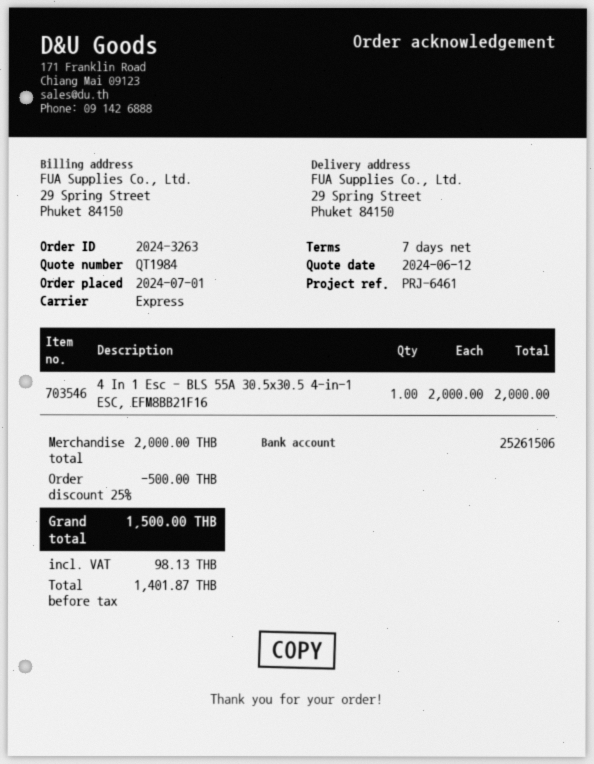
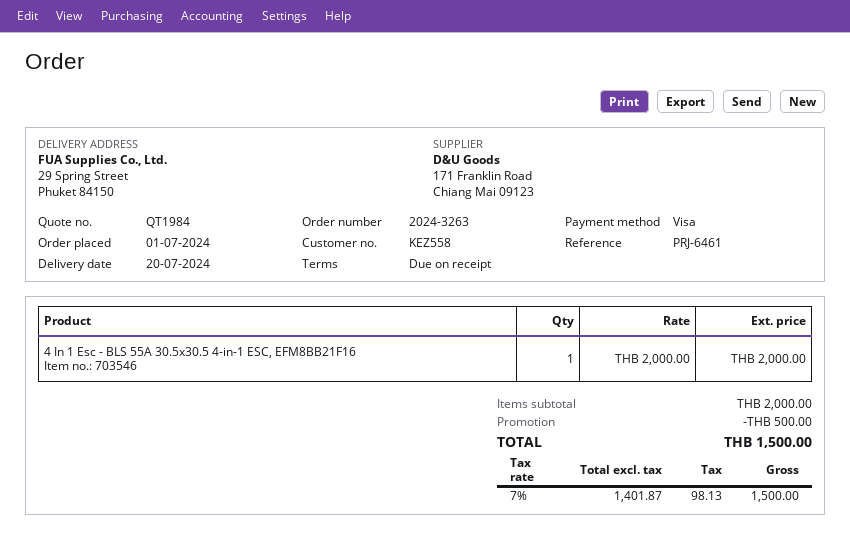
payment terms: 7 days -> on receipt

